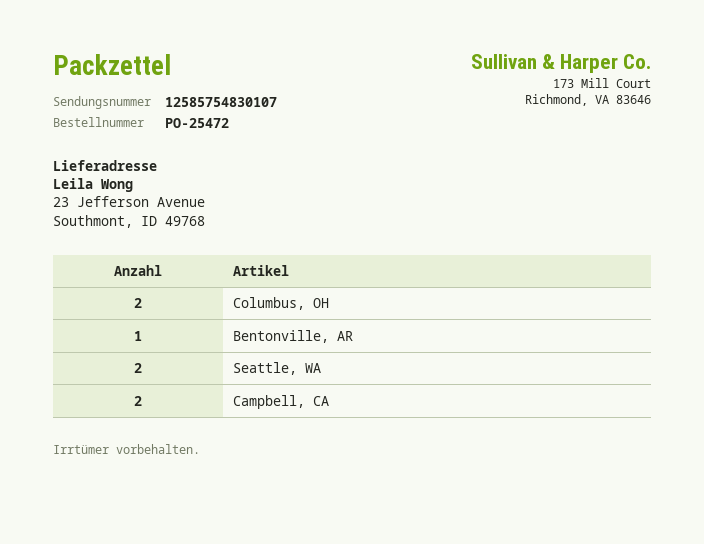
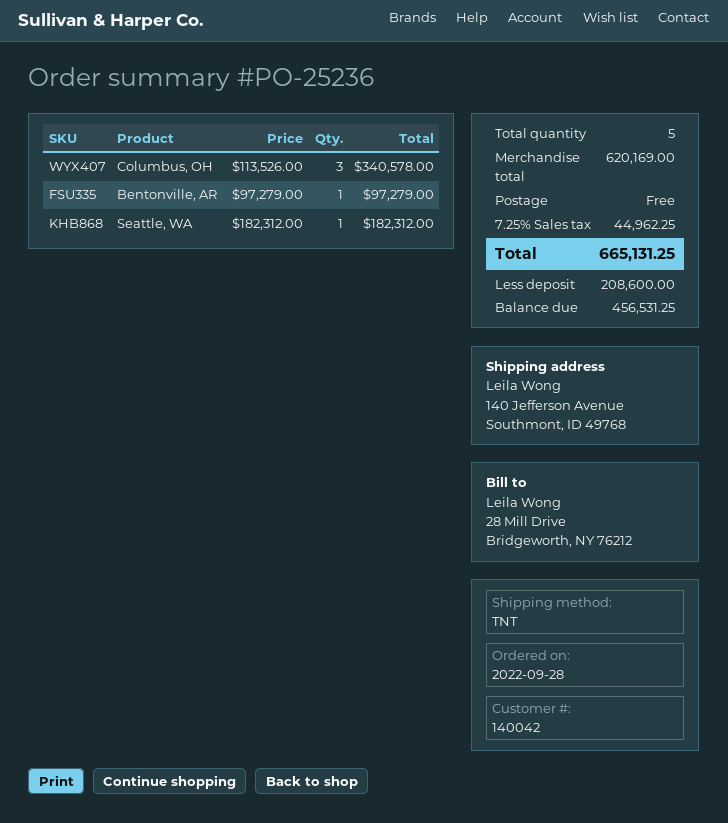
order number: PO-25472 -> PO-25236
ship to: 23 Jefferson Avenue, Southmont, ID 49768 -> 140 Jefferson Avenue, Southmont, ID 49768
Columbus, OH: 2 -> 3
Seattle, WA: 2 -> 1
Campbell, CA: 2 -> none

